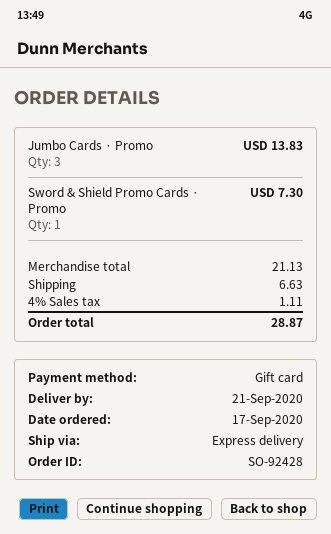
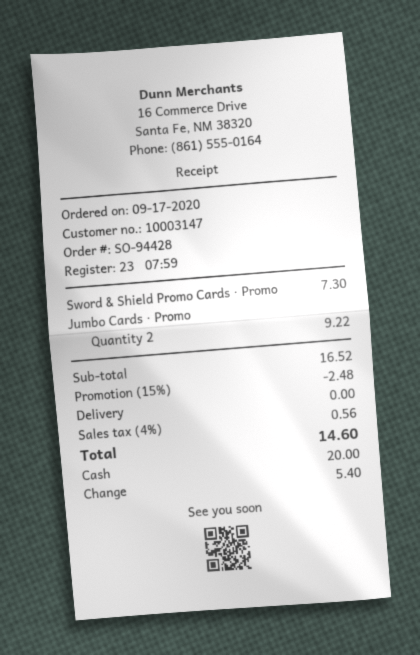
order number: SO-92428 -> SO-94428
payment method: gift card -> cash
Jumbo Cards · Promo: 3 for 13.83 -> 2 for 9.22
subtotal: 21.13 -> 16.52
discount: none -> 15% = 2.48
shipping: 6.63 -> 0.00
tax: 4% = 1.11 -> 4% = 0.56
total: 28.87 -> 14.60

